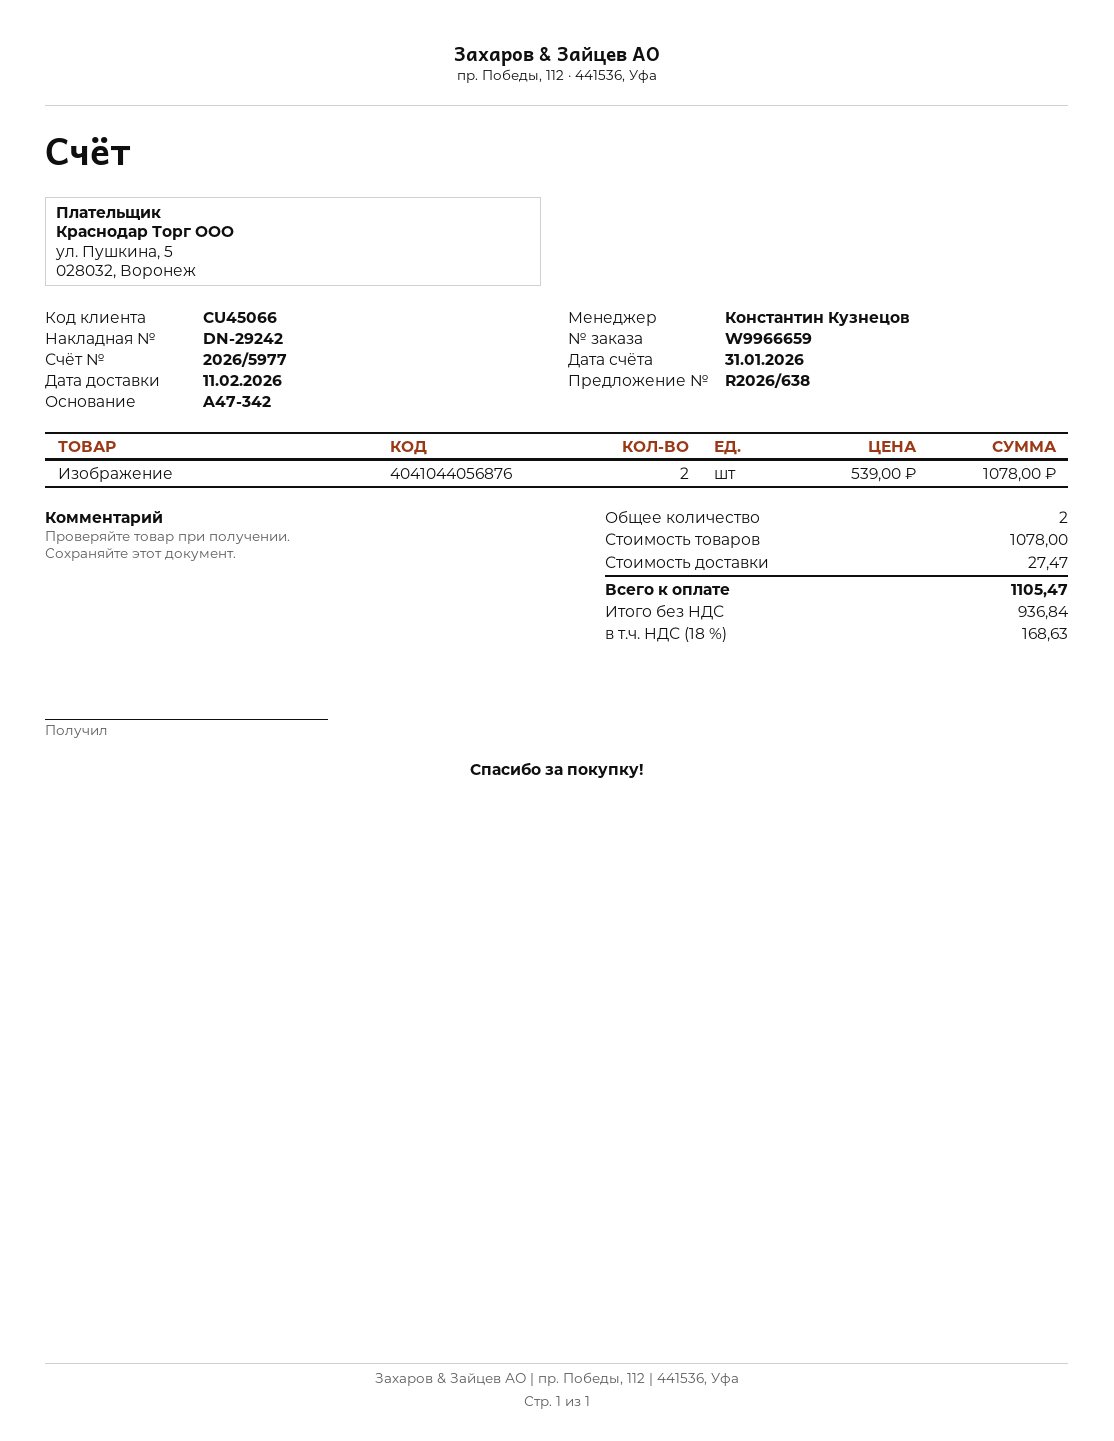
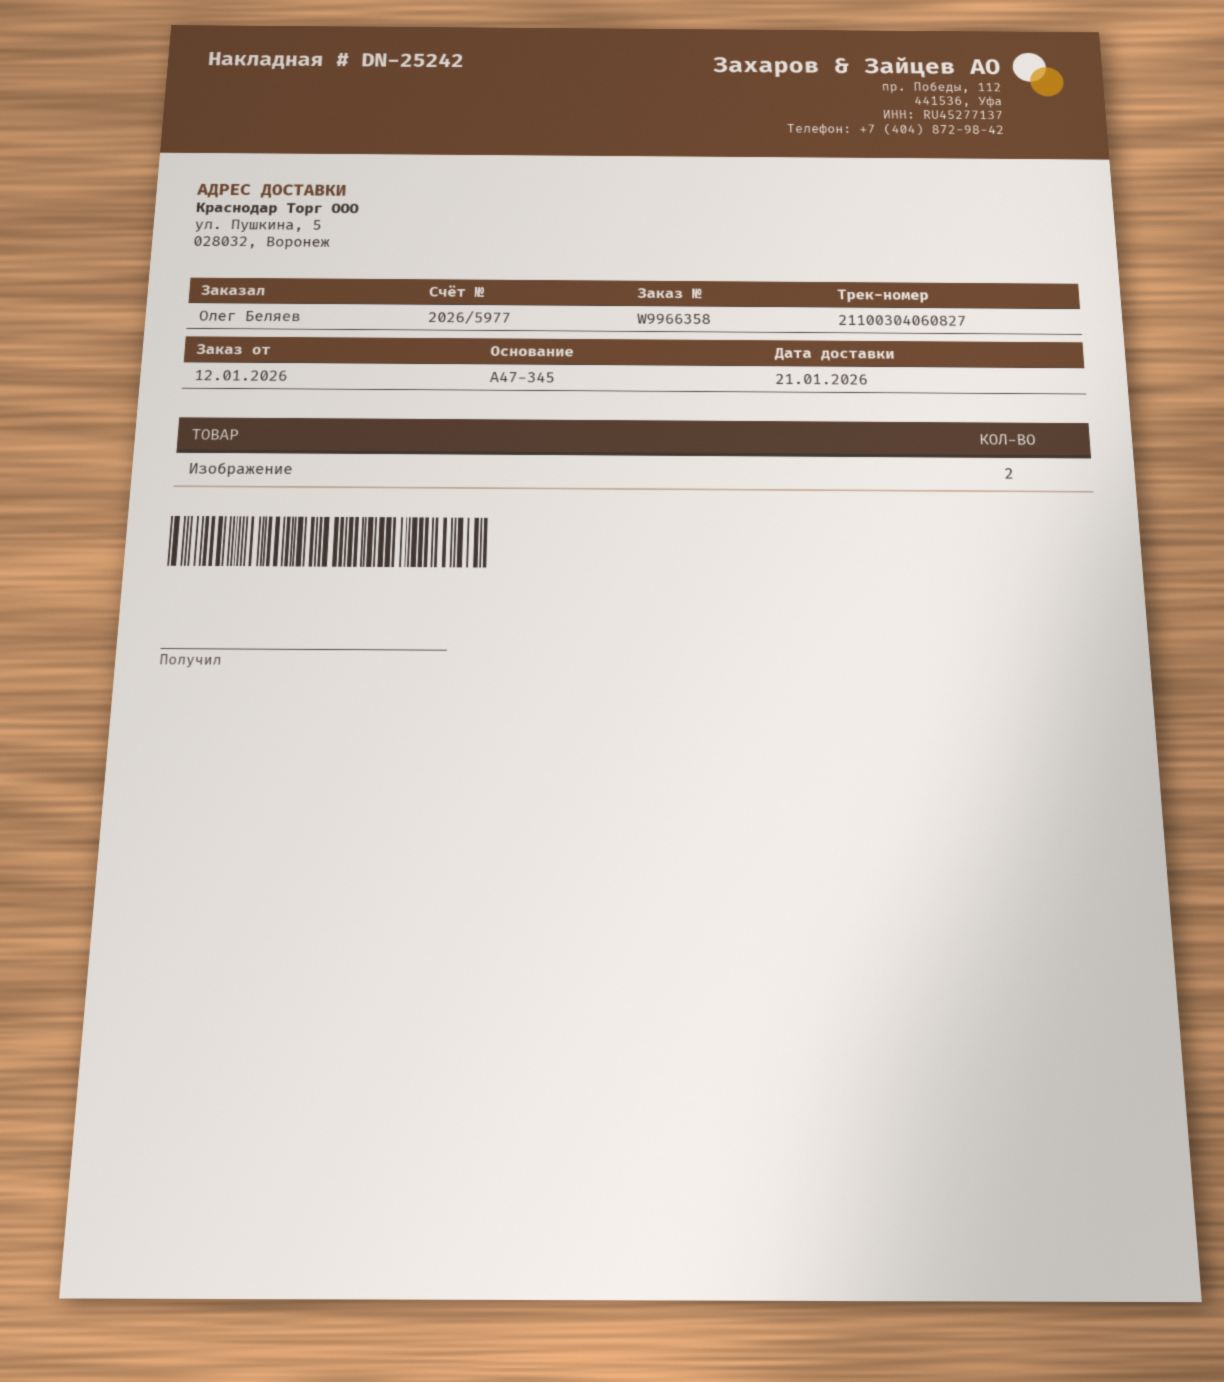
order number: W9966659 -> W9966358
delivery note number: DN-29242 -> DN-25242
delivery date: 2026-02-11 -> 2026-01-21
reference: A47-342 -> A47-345

